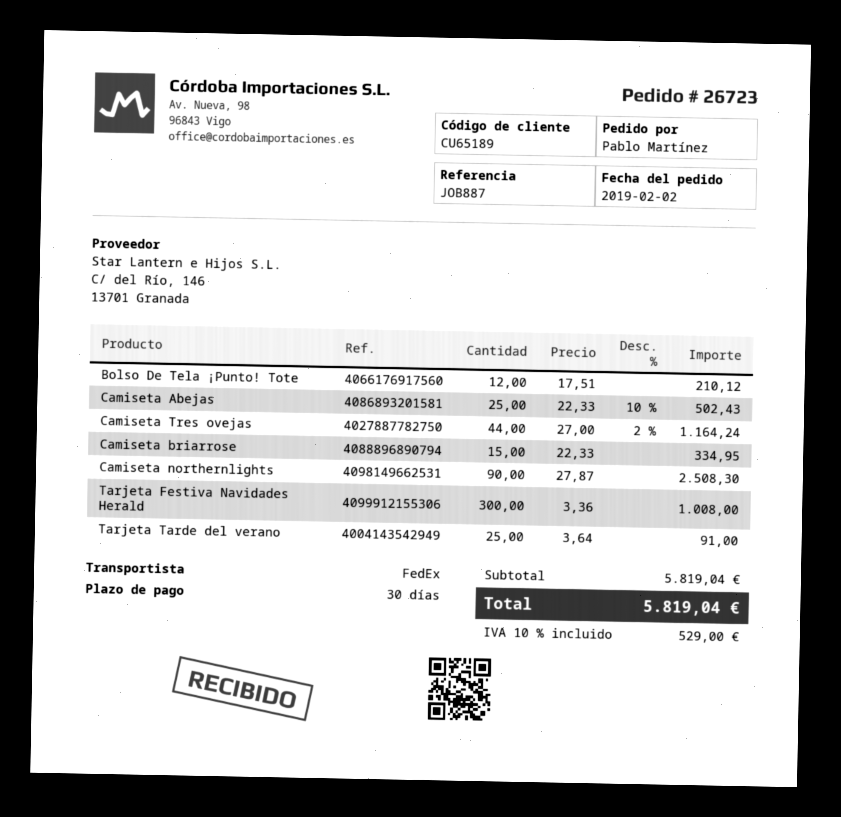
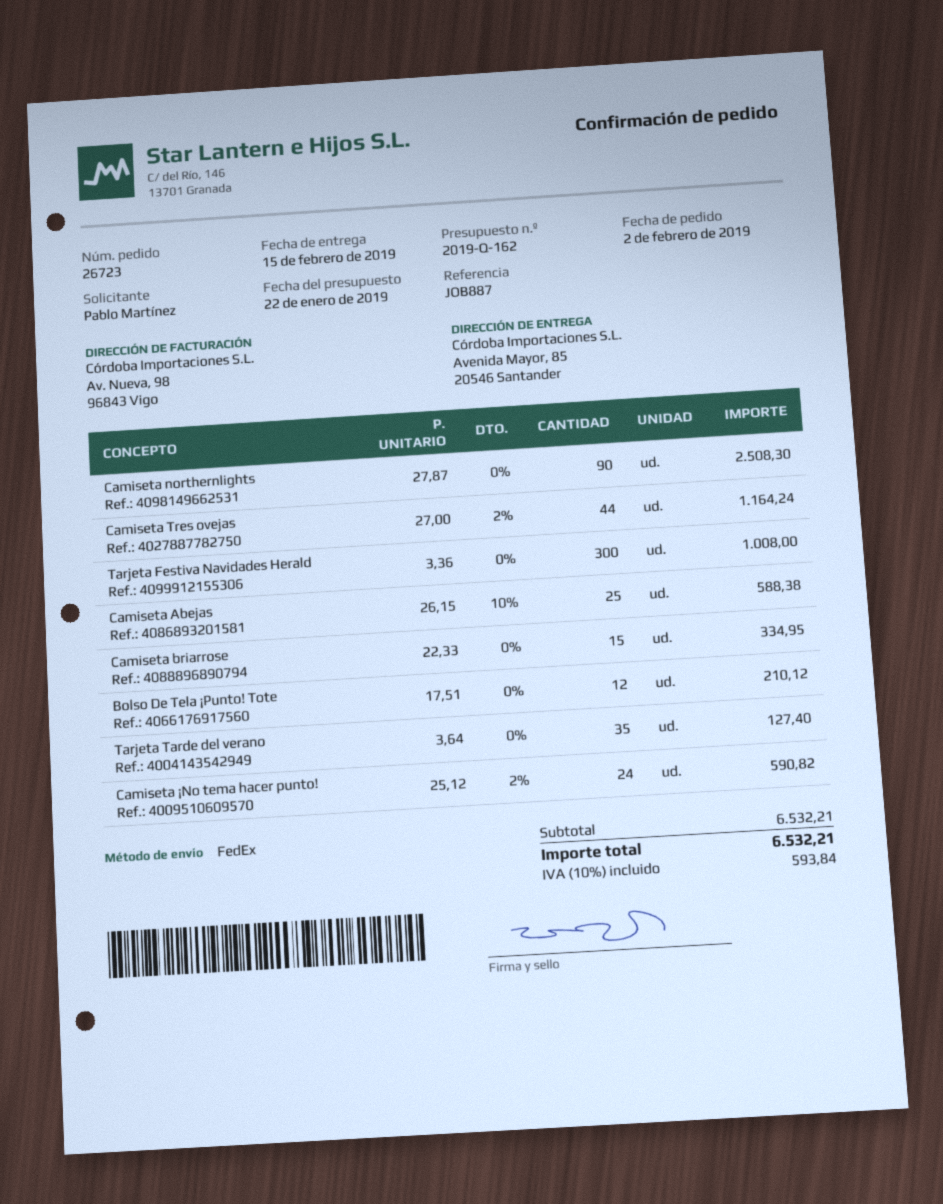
Camiseta Abejas: 25 x 22.33 - 10% = 502.43 -> 25 x 26.15 - 10% = 588.38
Tarjeta Tarde del verano: 25 x 3.64 = 91.00 -> 35 x 3.64 = 127.40
Camiseta ¡No tema hacer punto!: none -> 24 x 25.12 - 2% = 590.82
subtotal: 5819.04 -> 6532.21
tax: 10% = 529.00 -> 10% = 593.84
total: 5819.04 -> 6532.21

